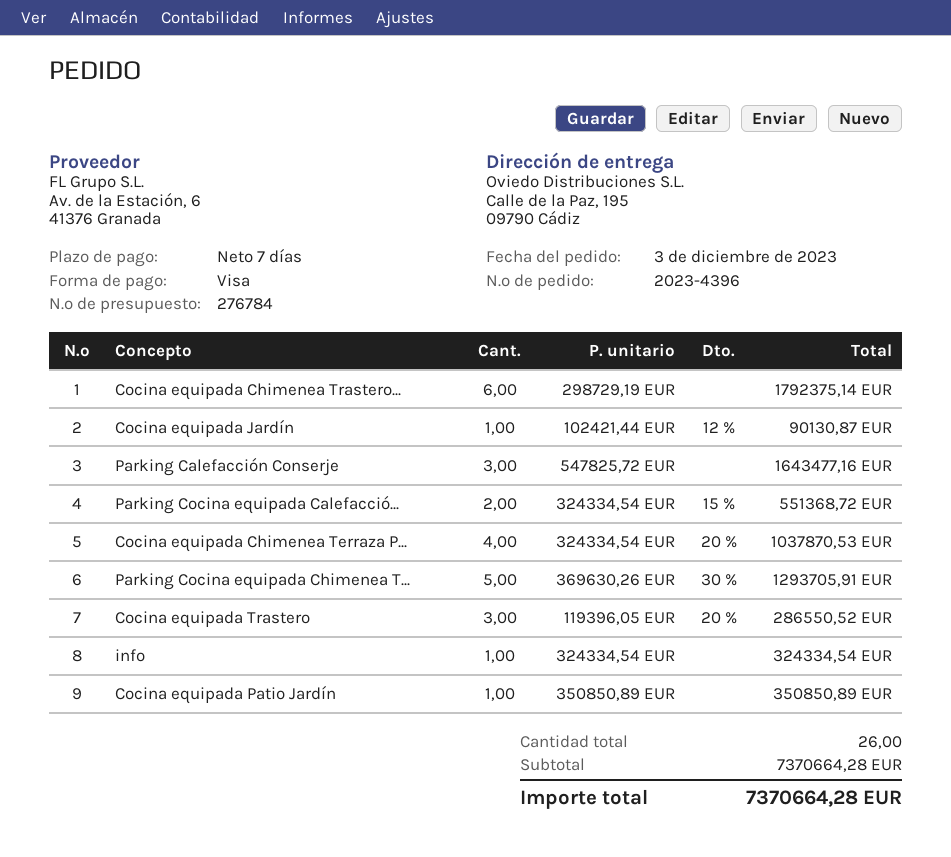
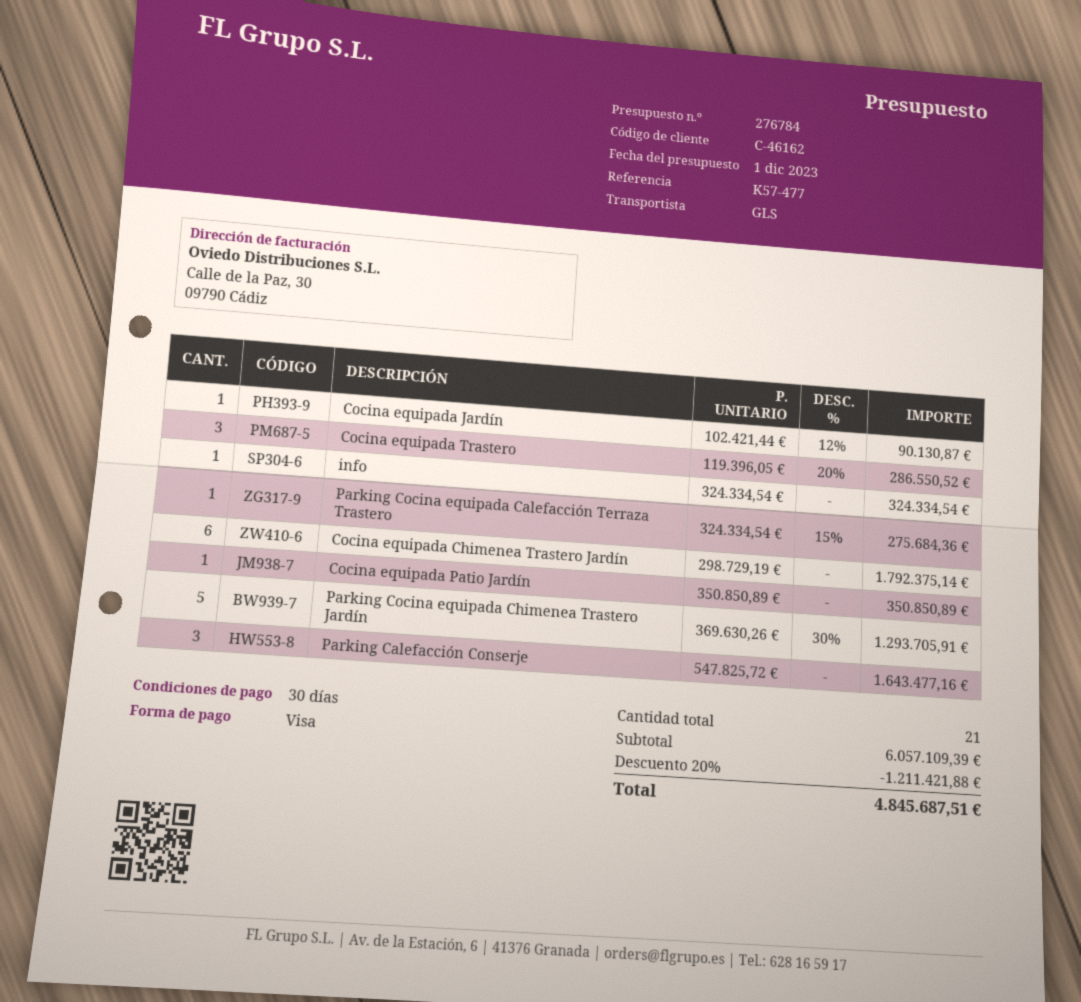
payment terms: 7 days -> 30 days
Parking Cocina equipada Calefacció...: 2 x 324334.54 - 15% = 551368.72 -> 1 x 324334.54 - 15% = 275684.36
Cocina equipada Chimenea Terraza P...: 4 x 324334.54 - 20% = 1037870.53 -> none
total quantity: 26 -> 21
subtotal: 7370664.28 -> 6057109.39
discount: none -> 20% = 1211421.88
total: 7370664.28 -> 4845687.51

